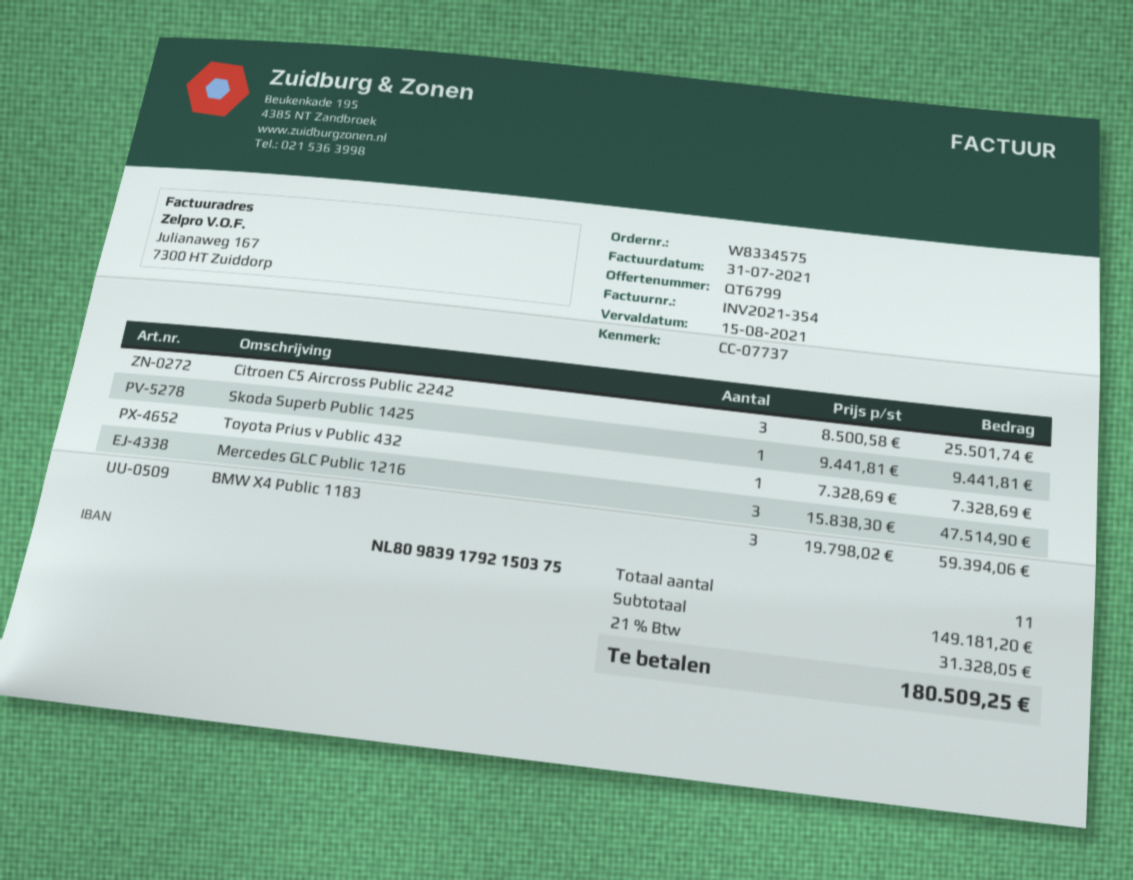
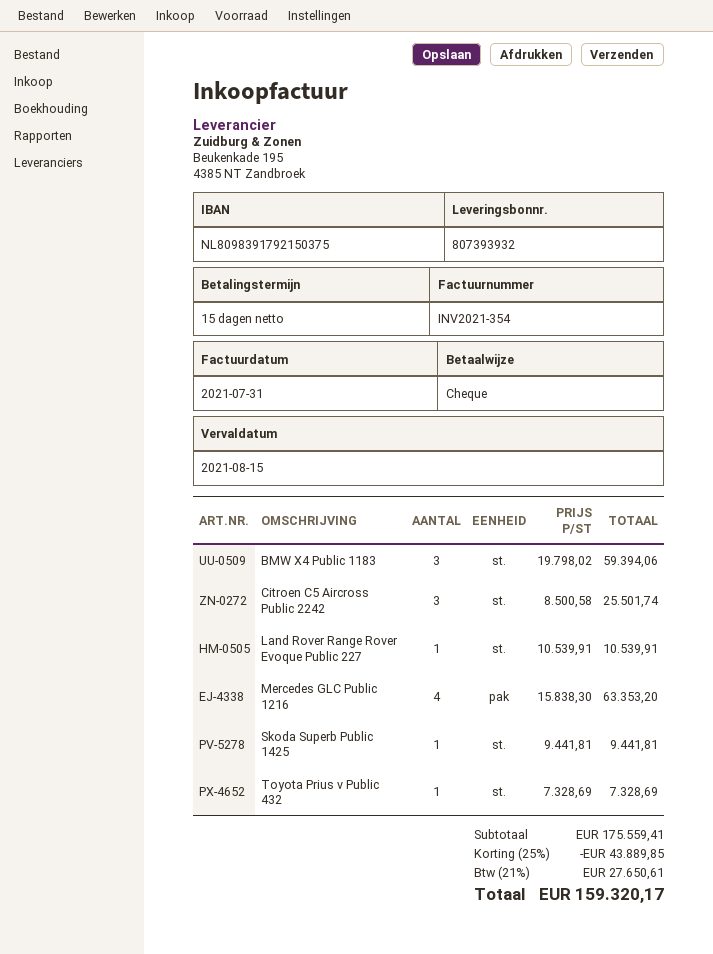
Mercedes GLC Public 1216: 3 x 15838.30 = 47514.90 -> 4 x 15838.30 = 63353.20
Land Rover Range Rover Evoque Public 227: none -> 1 x 10539.91 = 10539.91
subtotal: 149181.20 -> 175559.41
discount: none -> 25% = 43889.85
tax: 21% = 31328.05 -> 21% = 27650.61
total: 180509.25 -> 159320.17

